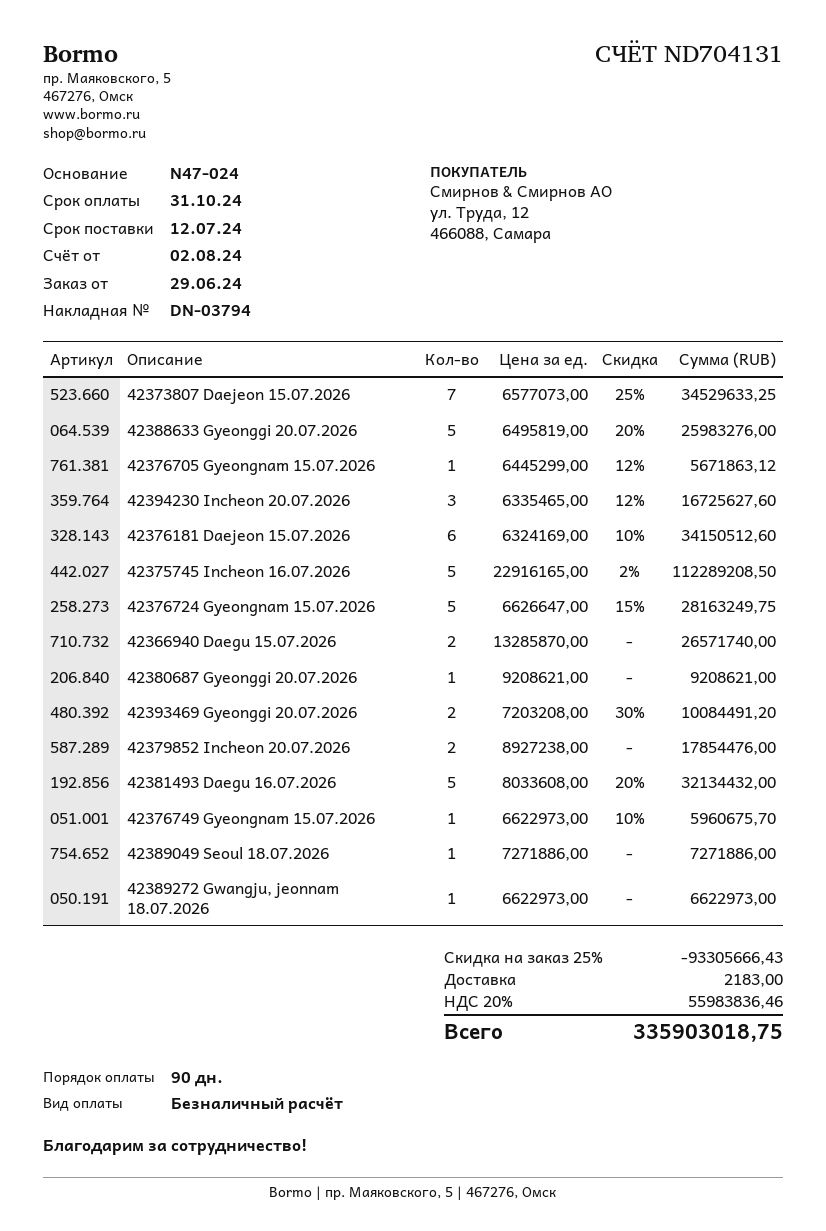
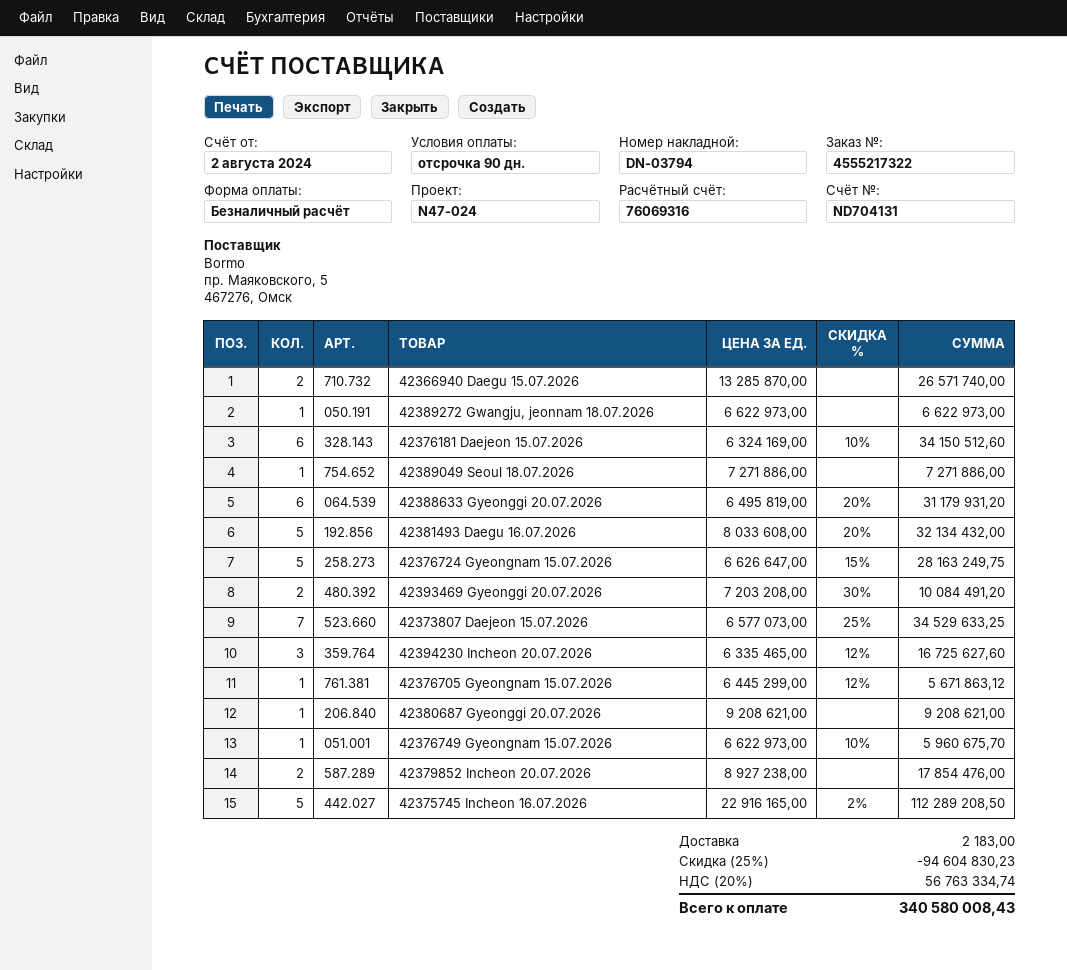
42388633 Gyeonggi 20.07.2026: 5 x 6495819.00 - 20% = 25983276.00 -> 6 x 6495819.00 - 20% = 31179931.20
discount: 25% = 93305666.43 -> 25% = 94604830.23
tax: 20% = 55983836.46 -> 20% = 56763334.74
total: 335903018.75 -> 340580008.43

